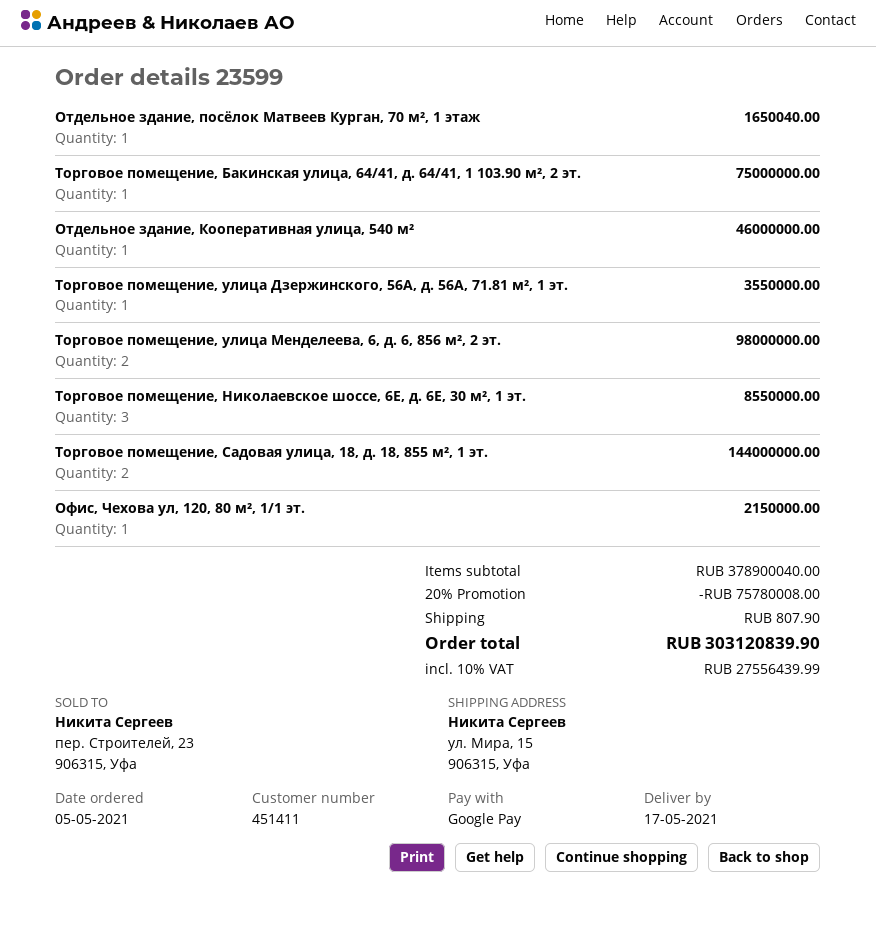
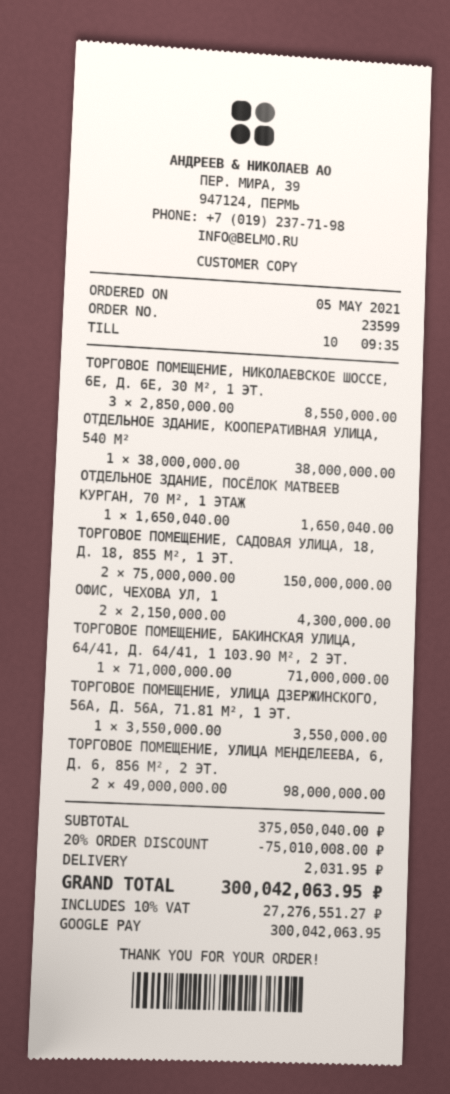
Торговое помещение, Бакинская улица, 64/41, д. 64/41, 1 103.90 м², 2 эт.: 1 for 75000000.00 -> 1 for 71000000.00
Отдельное здание, Кооперативная улица, 540 м²: 1 for 46000000.00 -> 1 for 38000000.00
Торговое помещение, Садовая улица, 18, д. 18, 855 м², 1 эт.: 2 for 144000000.00 -> 2 for 150000000.00
Офис, Чехова ул, 120, 80 м², 1/1 эт.: 1 for 2150000.00 -> 2 for 4300000.00
subtotal: 378900040.00 -> 375050040.00
discount: 20% = 75780008.00 -> 20% = 75010008.00
shipping: 807.90 -> 2031.95
tax: 10% = 27556439.99 -> 10% = 27276551.27
total: 303120839.90 -> 300042063.95

